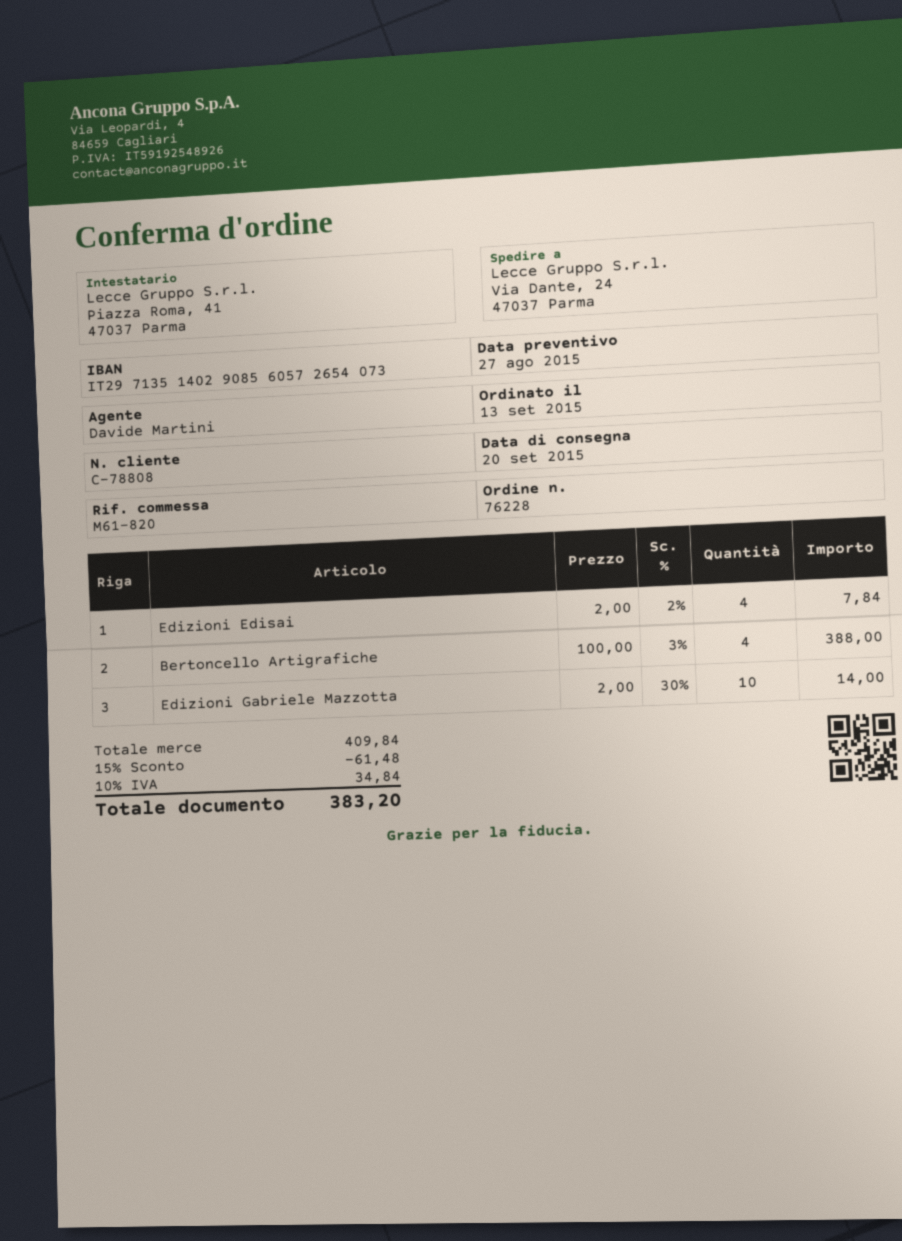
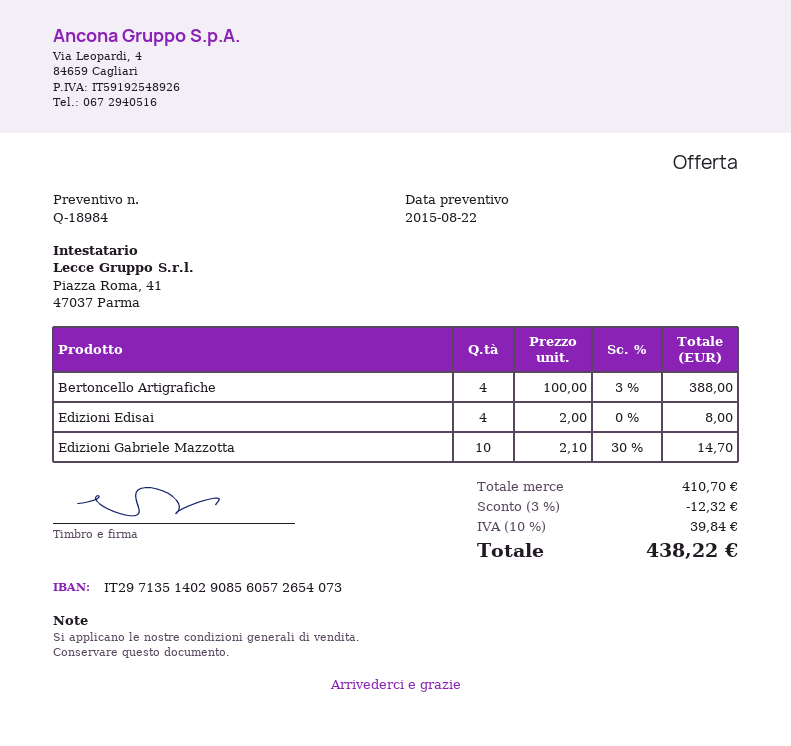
quote date: 2015-08-27 -> 2015-08-22
Edizioni Edisai: 4 x 2.00 - 2% = 7.84 -> 4 x 2.00 = 8.00
Edizioni Gabriele Mazzotta: 10 x 2.00 - 30% = 14.00 -> 10 x 2.10 - 30% = 14.70
subtotal: 409.84 -> 410.70
discount: 15% = 61.48 -> 3% = 12.32
tax: 10% = 34.84 -> 10% = 39.84
total: 383.20 -> 438.22

